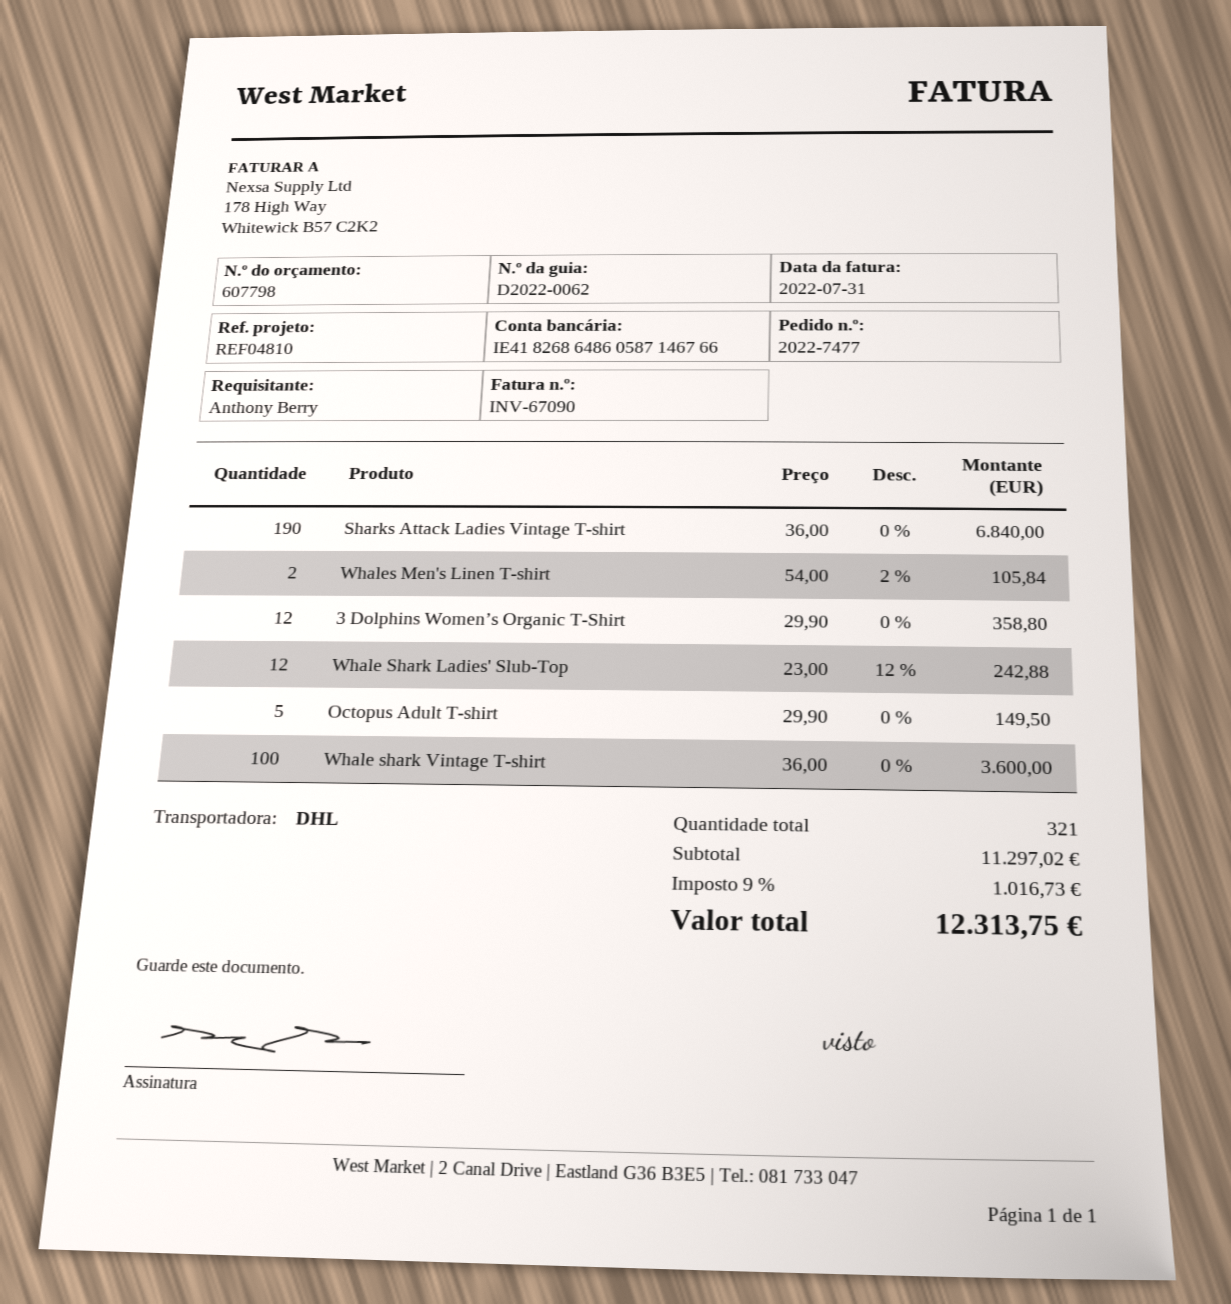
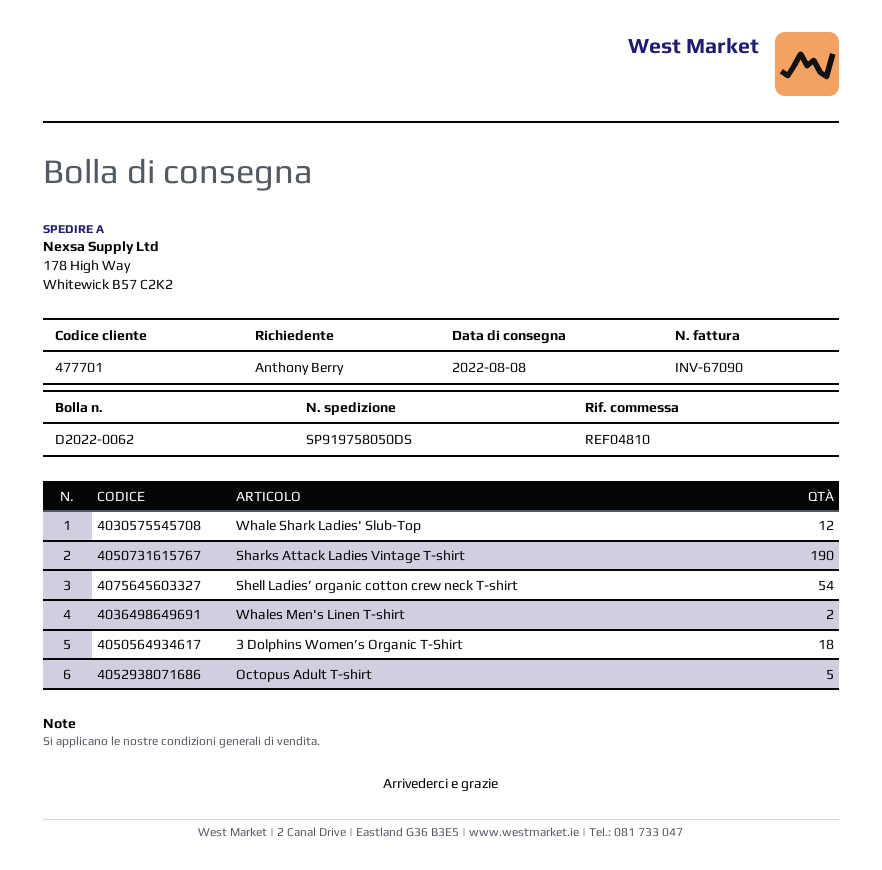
3 Dolphins Women’s Organic T-Shirt: 12 -> 18
Whale shark Vintage T-shirt: 100 -> none
Shell Ladies’ organic cotton crew neck T-shirt: none -> 54

